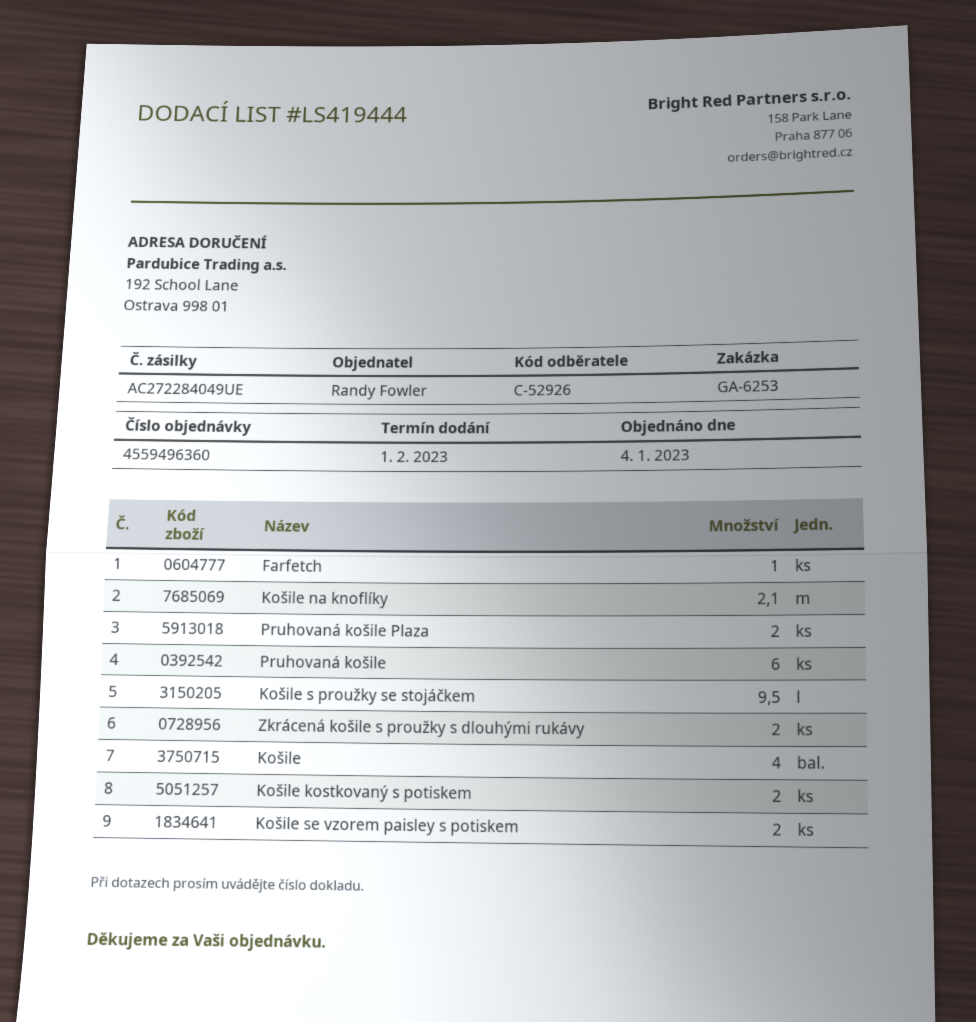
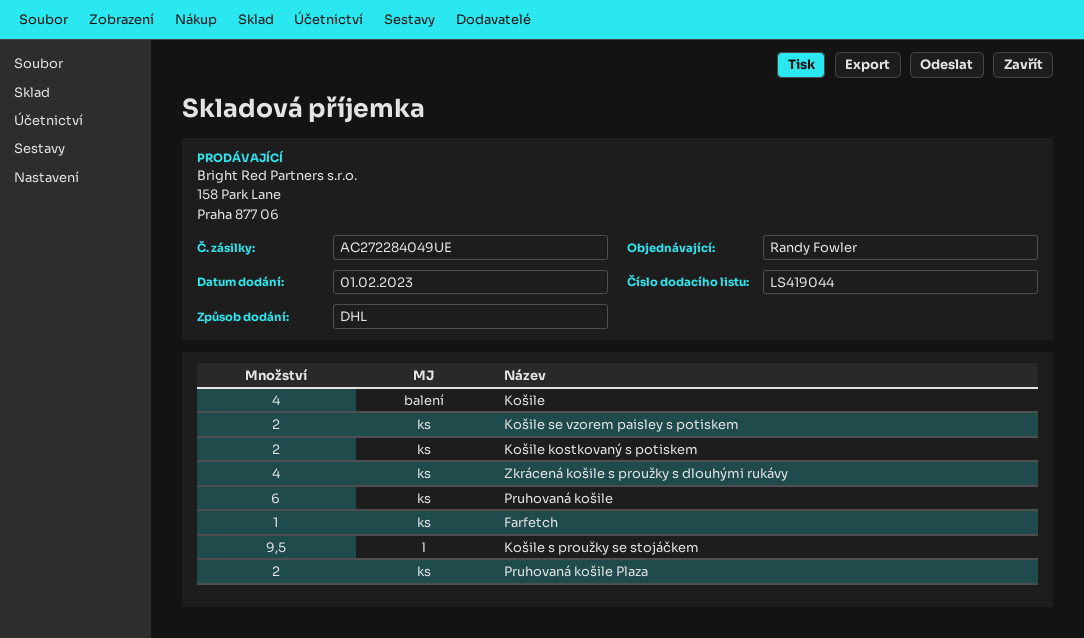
delivery note number: LS419444 -> LS419044
Košile na knoflíky: 2.1 -> none
Zkrácená košile s proužky s dlouhými rukávy: 2 -> 4

